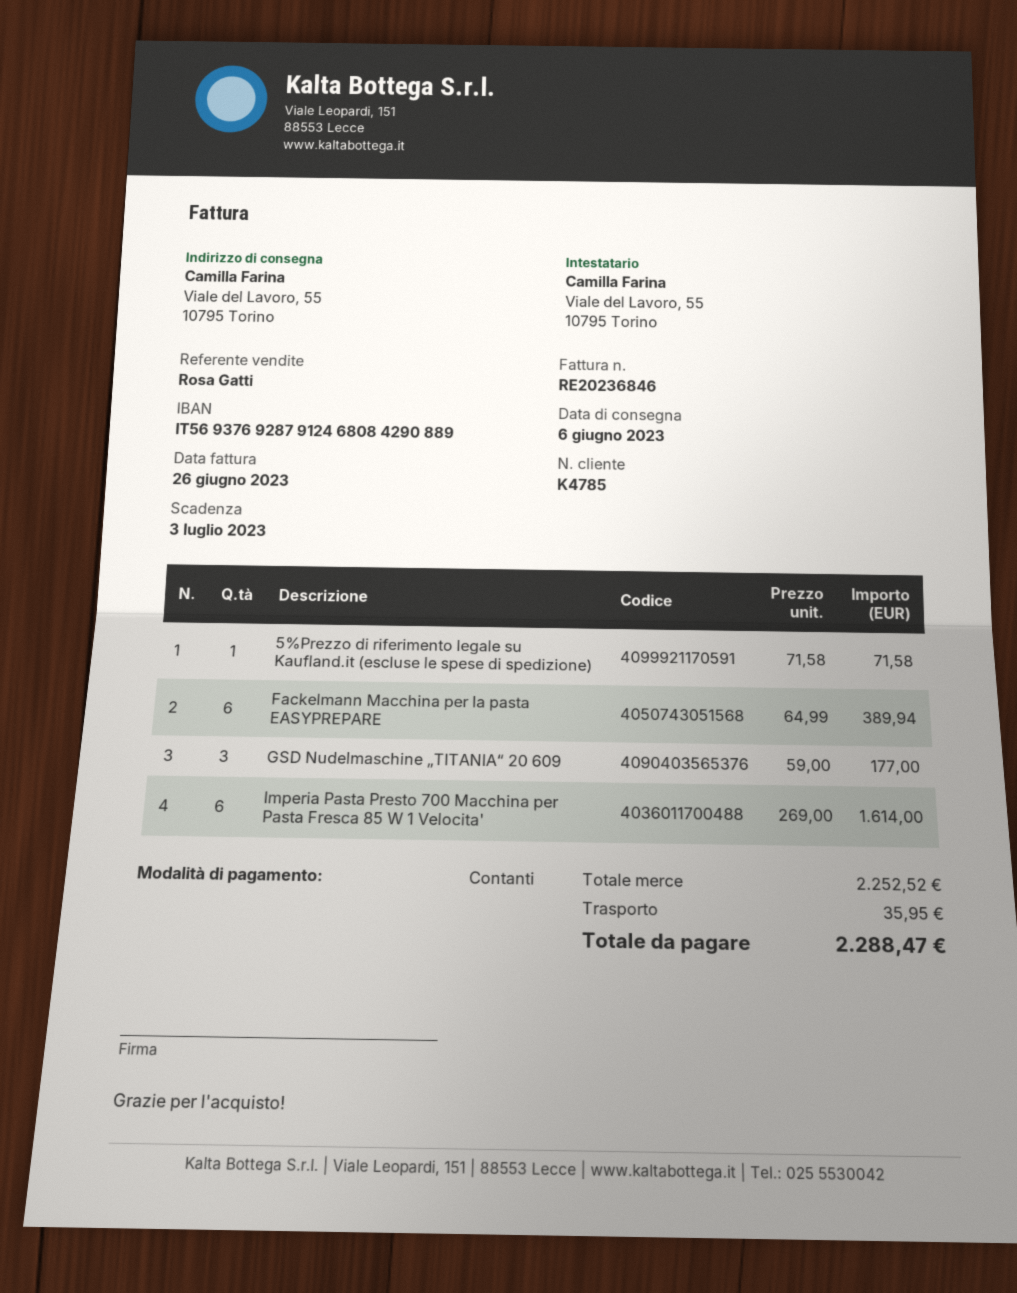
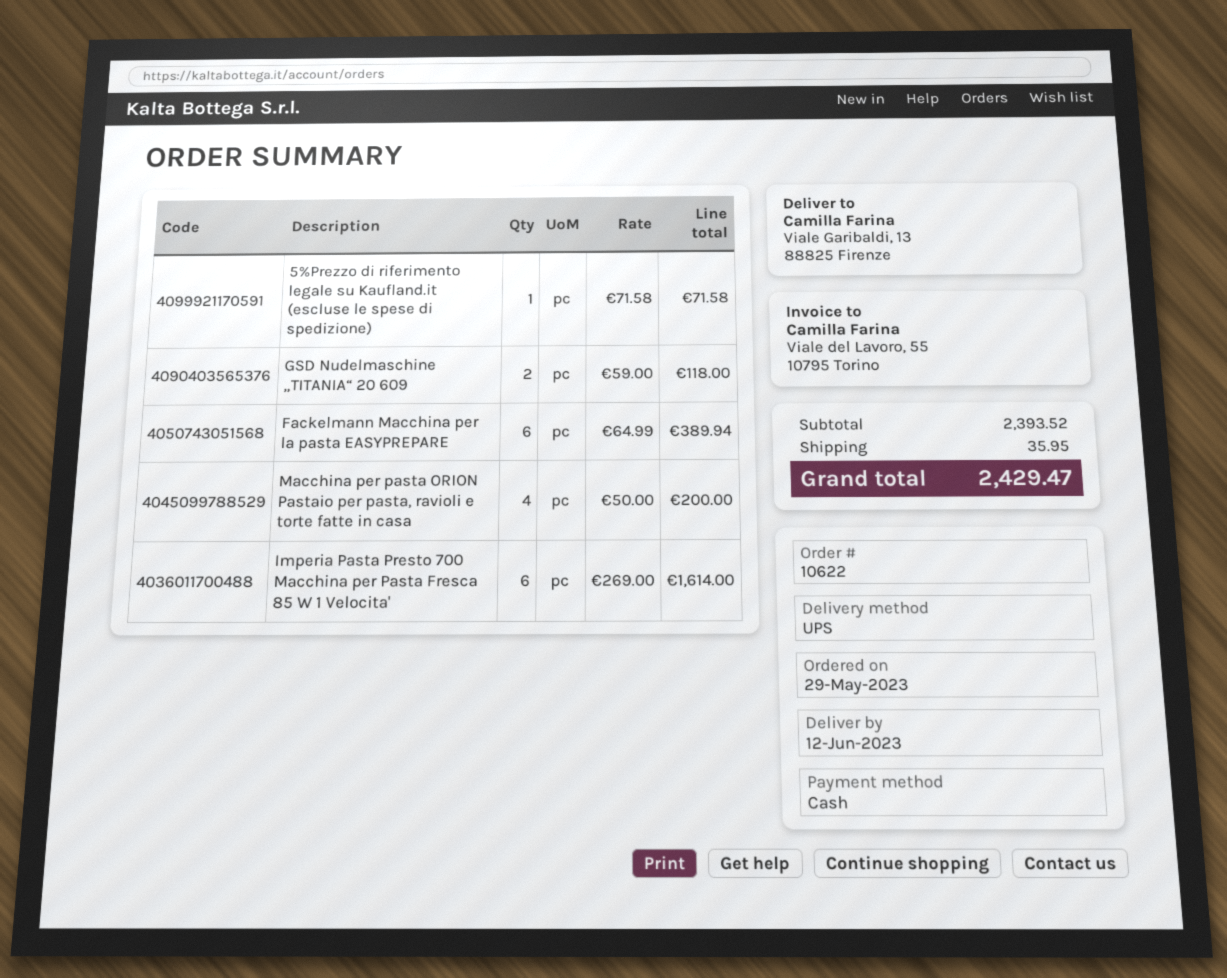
delivery date: 2023-06-06 -> 2023-06-12
ship to: Viale del Lavoro, 55, 10795 Torino -> Viale Garibaldi, 13, 88825 Firenze
GSD Nudelmaschine „TITANIA“ 20 609: 3 x 59.00 = 177.00 -> 2 x 59.00 = 118.00
Macchina per pasta ORION Pastaio per pasta, ravioli e torte fatte in casa: none -> 4 x 50.00 = 200.00
subtotal: 2252.52 -> 2393.52
total: 2288.47 -> 2429.47

